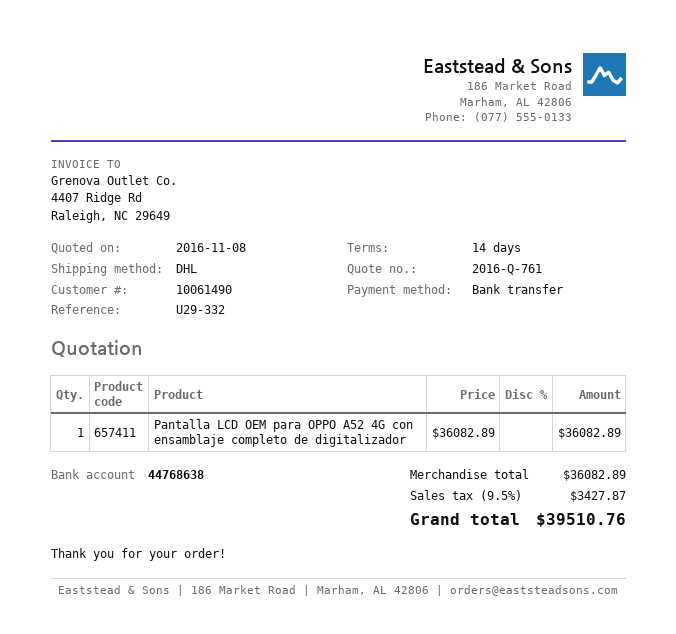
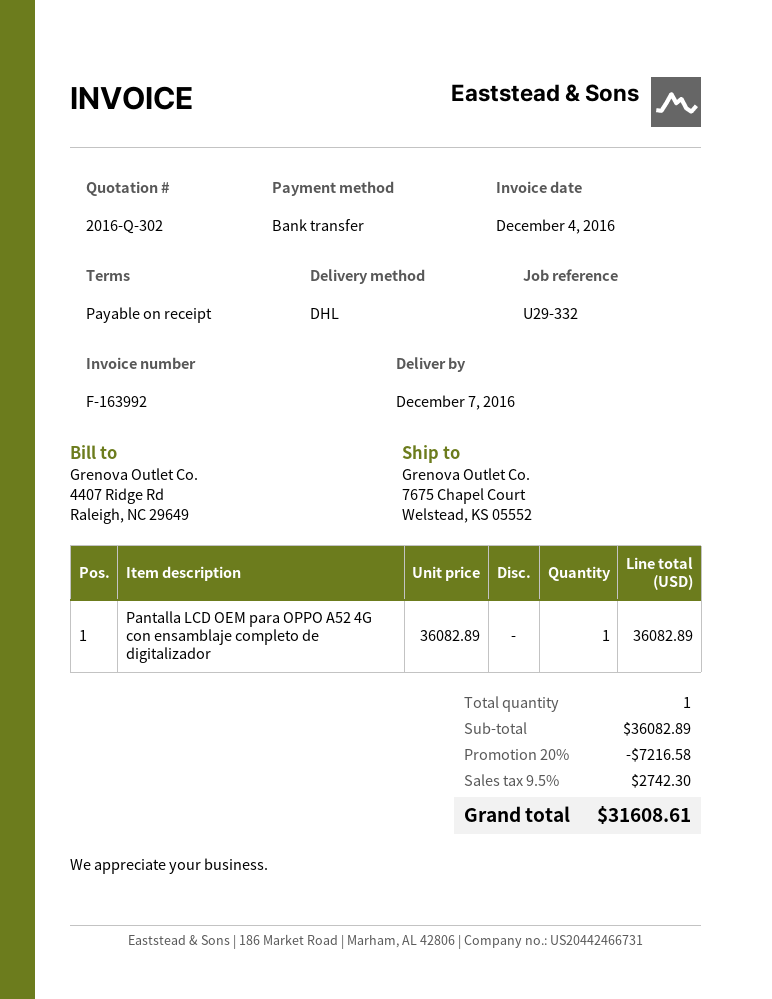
quote number: 2016-Q-761 -> 2016-Q-302
payment terms: 14 days -> on receipt
discount: none -> 20% = 7216.58
tax: 9.5% = 3427.87 -> 9.5% = 2742.30
total: 39510.76 -> 31608.61

